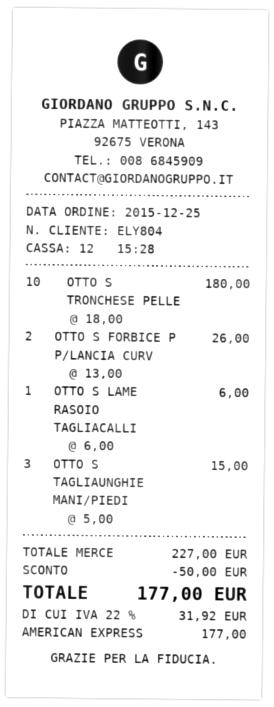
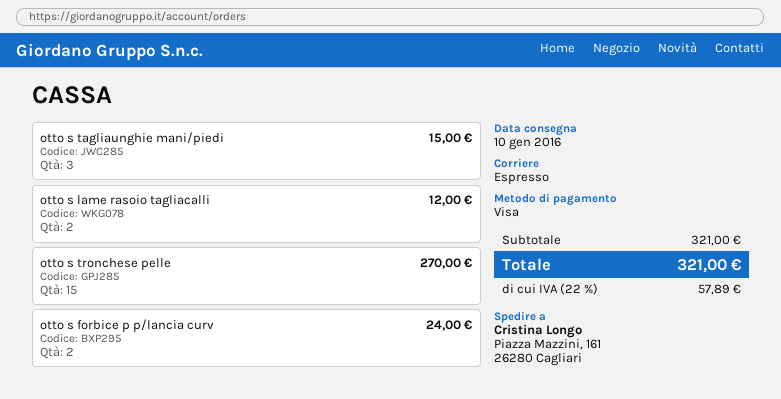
payment method: American Express -> Visa
OTTO S TRONCHESE PELLE: 10 for 180.00 -> 15 for 270.00
OTTO S FORBICE P P/LANCIA CURV: 2 for 26.00 -> 2 for 24.00
OTTO S LAME RASOIO TAGLIACALLI: 1 for 6.00 -> 2 for 12.00
subtotal: 227.00 -> 321.00
discount: 50.00 -> none
tax: 22% = 31.92 -> 22% = 57.89
total: 177.00 -> 321.00

